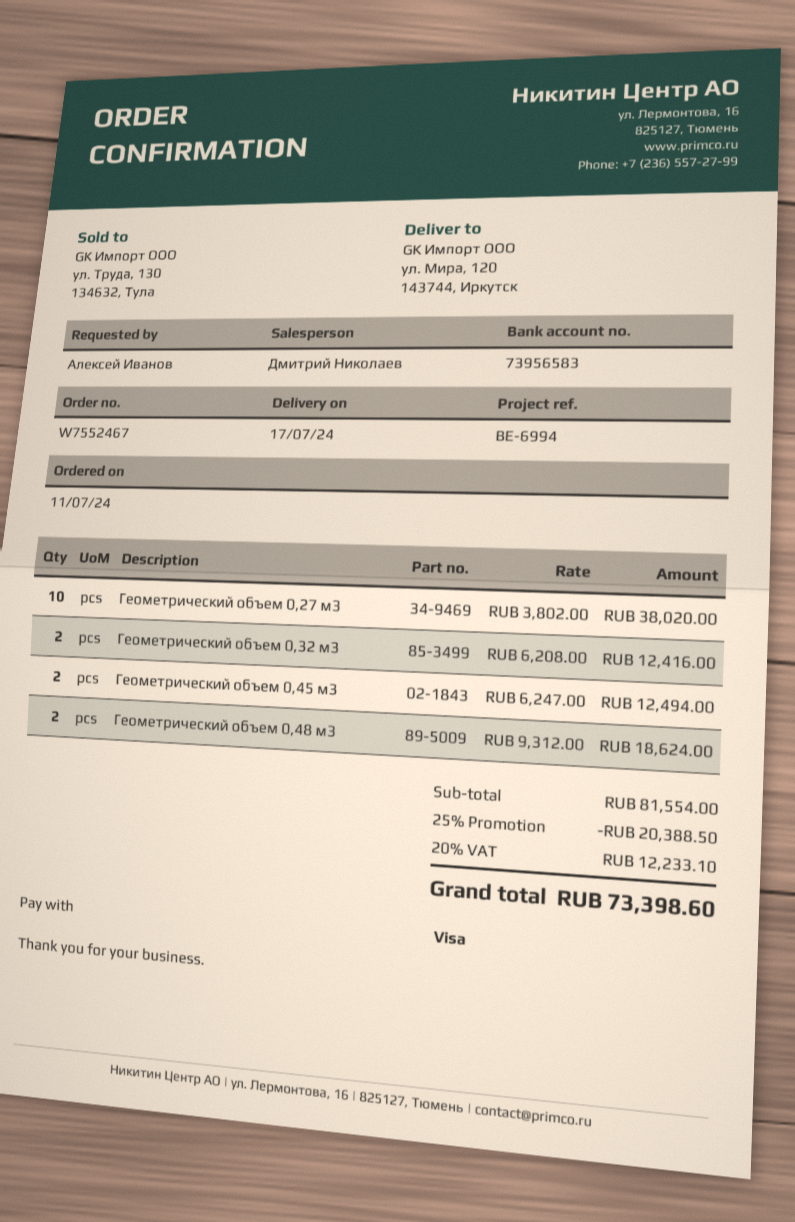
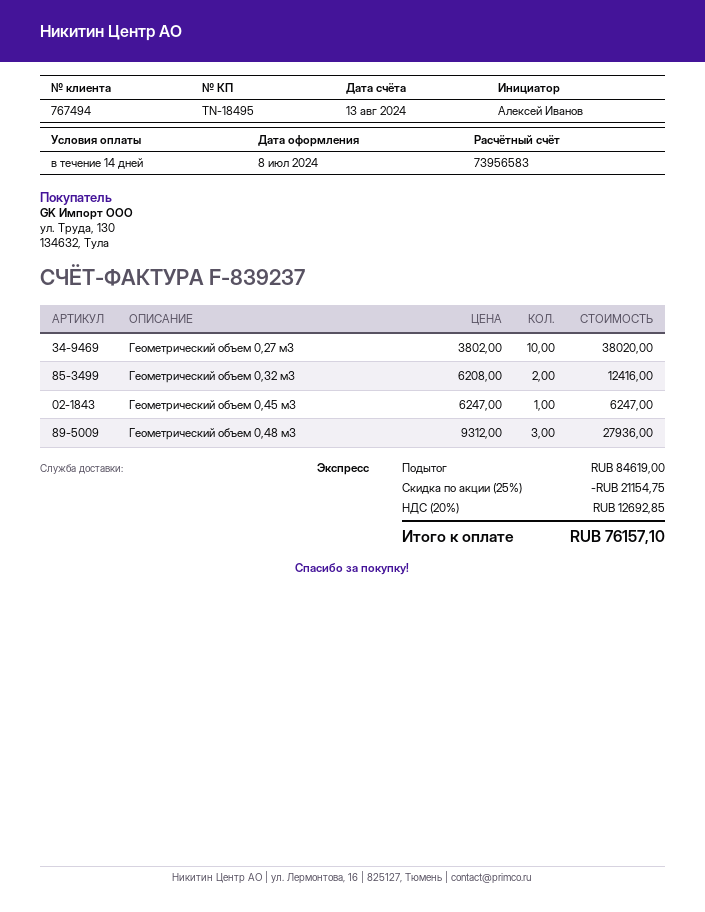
order date: 2024-07-11 -> 2024-07-08
Геометрический объем 0,45 м3: 2 x 6247.00 = 12494.00 -> 1 x 6247.00 = 6247.00
Геометрический объем 0,48 м3: 2 x 9312.00 = 18624.00 -> 3 x 9312.00 = 27936.00
subtotal: 81554.00 -> 84619.00
discount: 25% = 20388.50 -> 25% = 21154.75
tax: 20% = 12233.10 -> 20% = 12692.85
total: 73398.60 -> 76157.10

